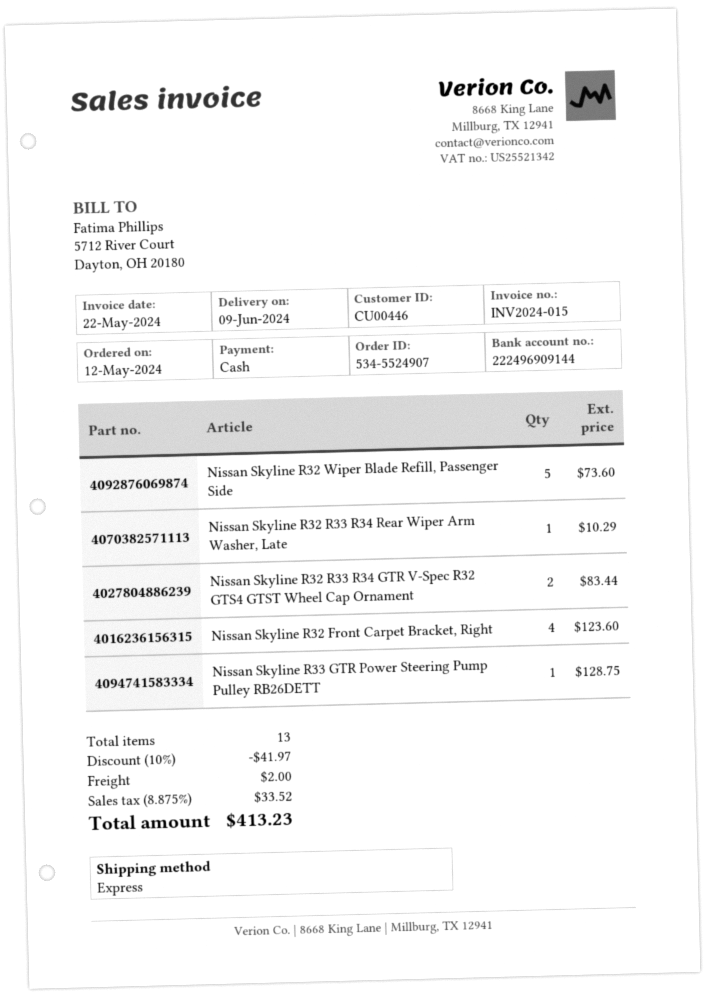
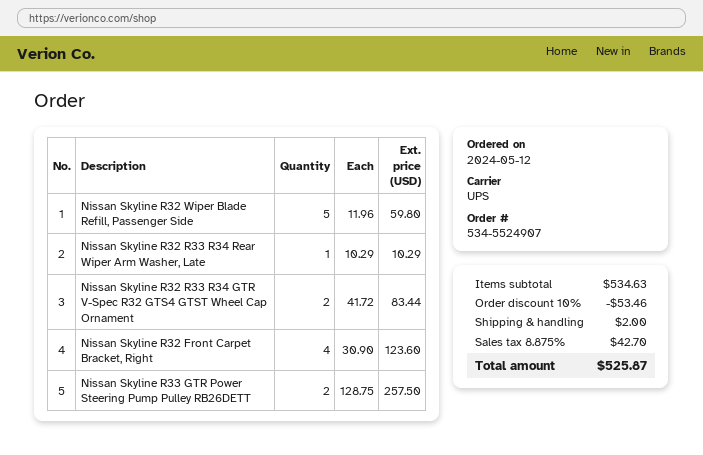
shipping method: express -> UPS
Nissan Skyline R32 Wiper Blade Refill, Passenger Side: 5 for 73.60 -> 5 for 59.80
Nissan Skyline R33 GTR Power Steering Pump Pulley RB26DETT: 1 for 128.75 -> 2 for 257.50
discount: 10% = 41.97 -> 10% = 53.46
tax: 8.875% = 33.52 -> 8.875% = 42.70
total: 413.23 -> 525.87

